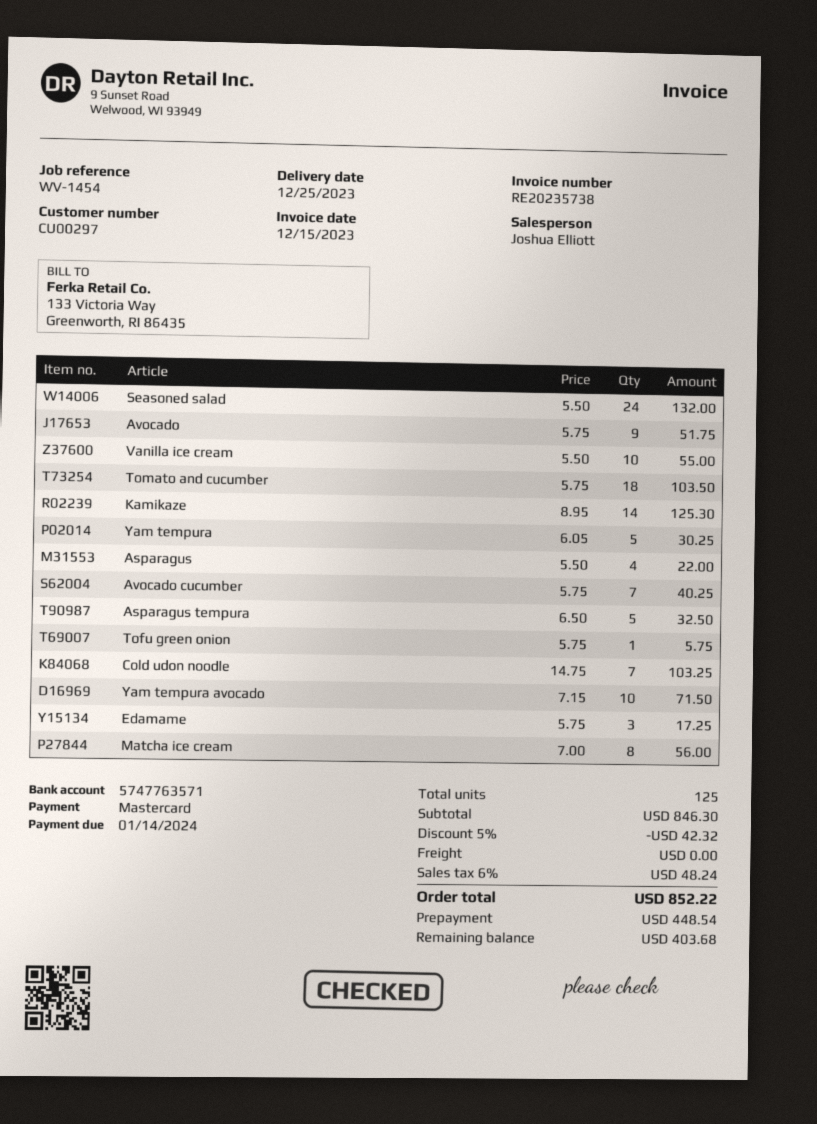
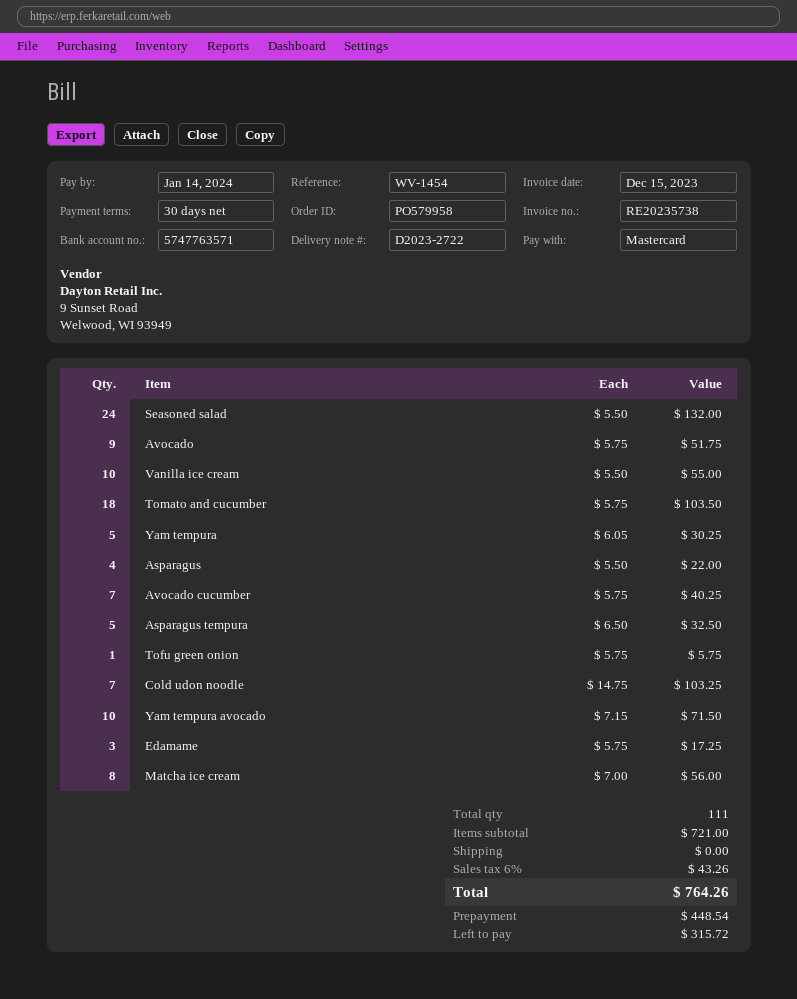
Kamikaze: 14 x 8.95 = 125.30 -> none
total quantity: 125 -> 111
subtotal: 846.30 -> 721.00
discount: 5% = 42.32 -> none
tax: 6% = 48.24 -> 6% = 43.26
total: 852.22 -> 764.26
balance: 403.68 -> 315.72

